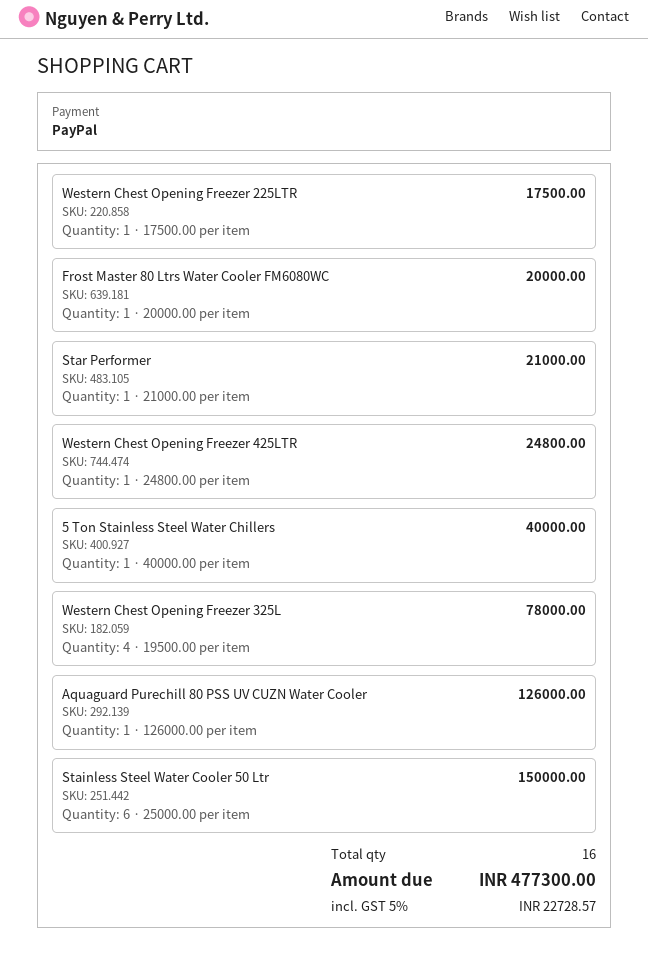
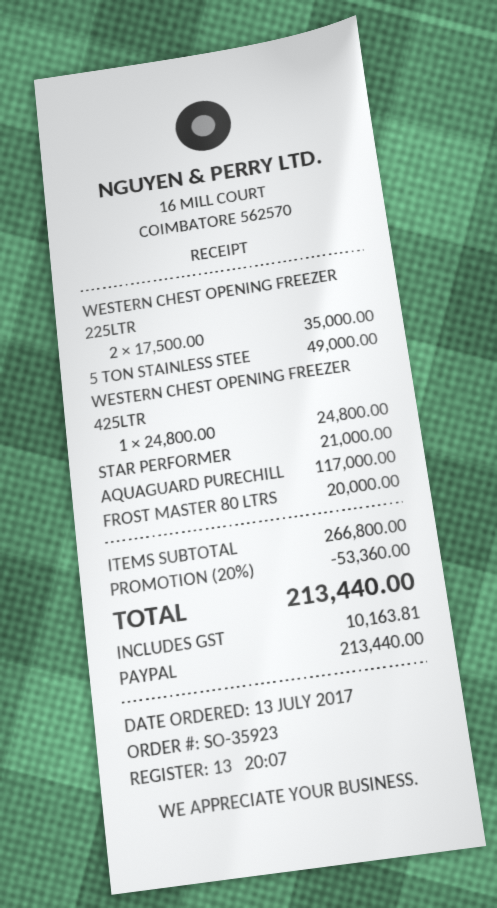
Western Chest Opening Freezer 225LTR: 1 x 17500.00 = 17500.00 -> 2 x 17500.00 = 35000.00
5 Ton Stainless Steel Water Chillers: 1 x 40000.00 = 40000.00 -> 1 x 49000.00 = 49000.00
Western Chest Opening Freezer 325L: 4 x 19500.00 = 78000.00 -> none
Aquaguard Purechill 80 PSS UV CUZN Water Cooler: 1 x 126000.00 = 126000.00 -> 1 x 117000.00 = 117000.00
Stainless Steel Water Cooler 50 Ltr: 6 x 25000.00 = 150000.00 -> none
discount: none -> 20% = 53360.00
tax: 22728.57 -> 10163.81
total: 477300.00 -> 213440.00

